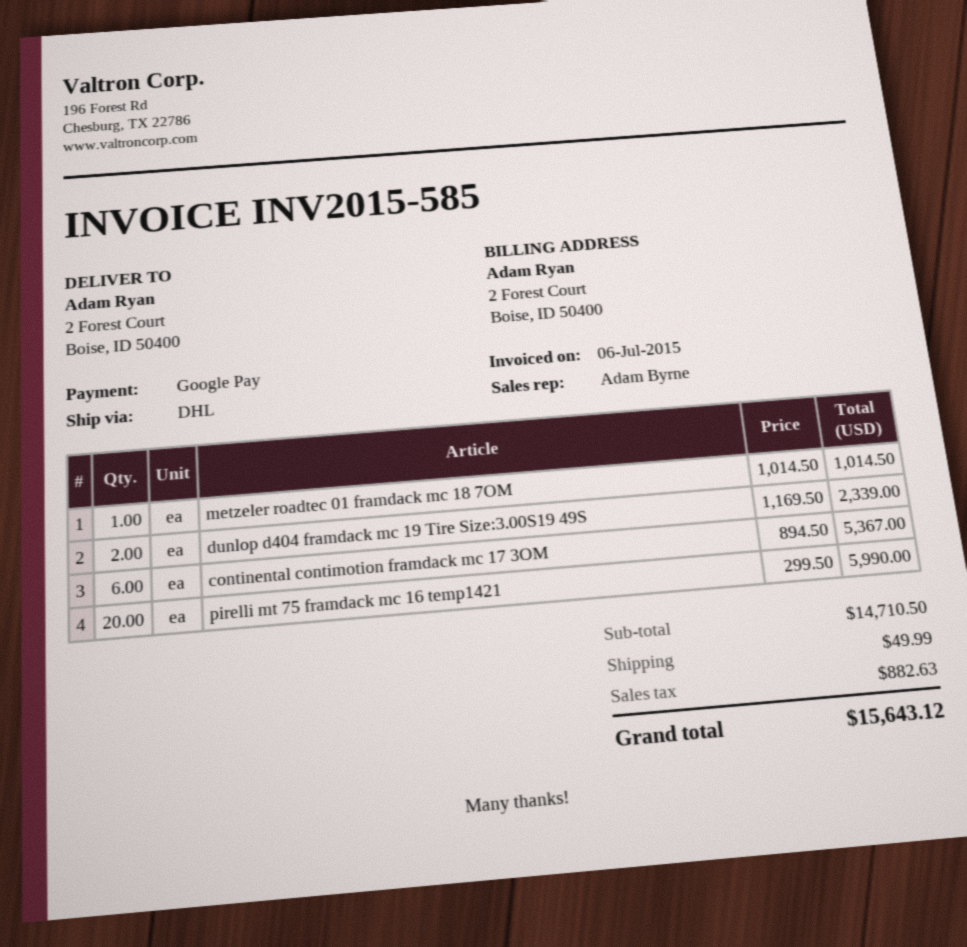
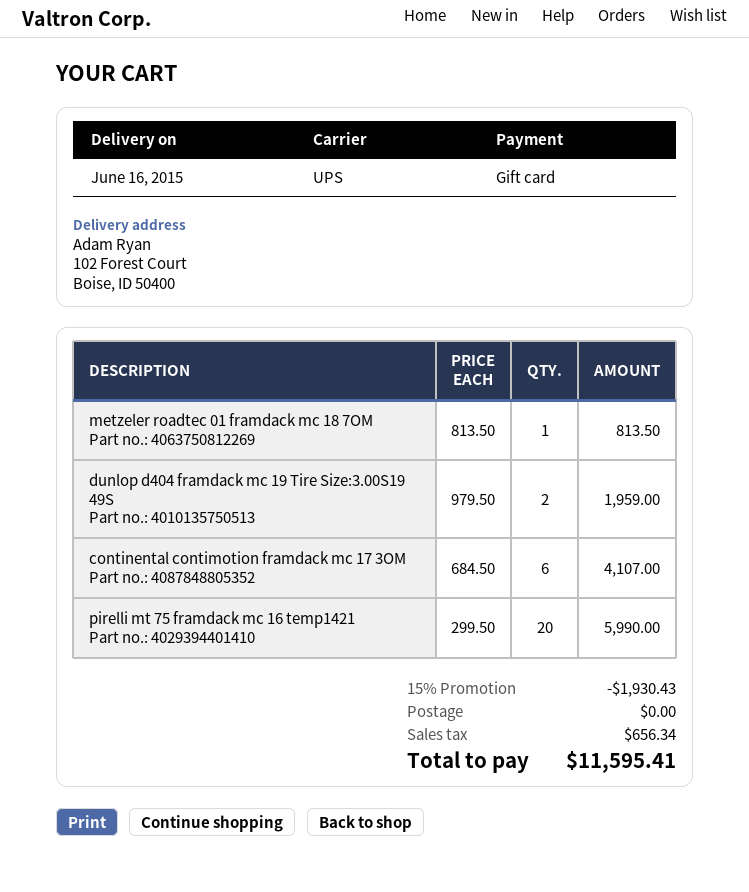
payment method: Google Pay -> gift card
shipping method: DHL -> UPS
ship to: 2 Forest Court, Boise, ID 50400 -> 102 Forest Court, Boise, ID 50400
metzeler roadtec 01 framdack mc 18 7OM: 1 x 1014.50 = 1014.50 -> 1 x 813.50 = 813.50
dunlop d404 framdack mc 19 Tire Size:3.00S19 49S: 2 x 1169.50 = 2339.00 -> 2 x 979.50 = 1959.00
continental contimotion framdack mc 17 3OM: 6 x 894.50 = 5367.00 -> 6 x 684.50 = 4107.00
discount: none -> 15% = 1930.43
shipping: 49.99 -> 0.00
tax: 882.63 -> 656.34
total: 15643.12 -> 11595.41

